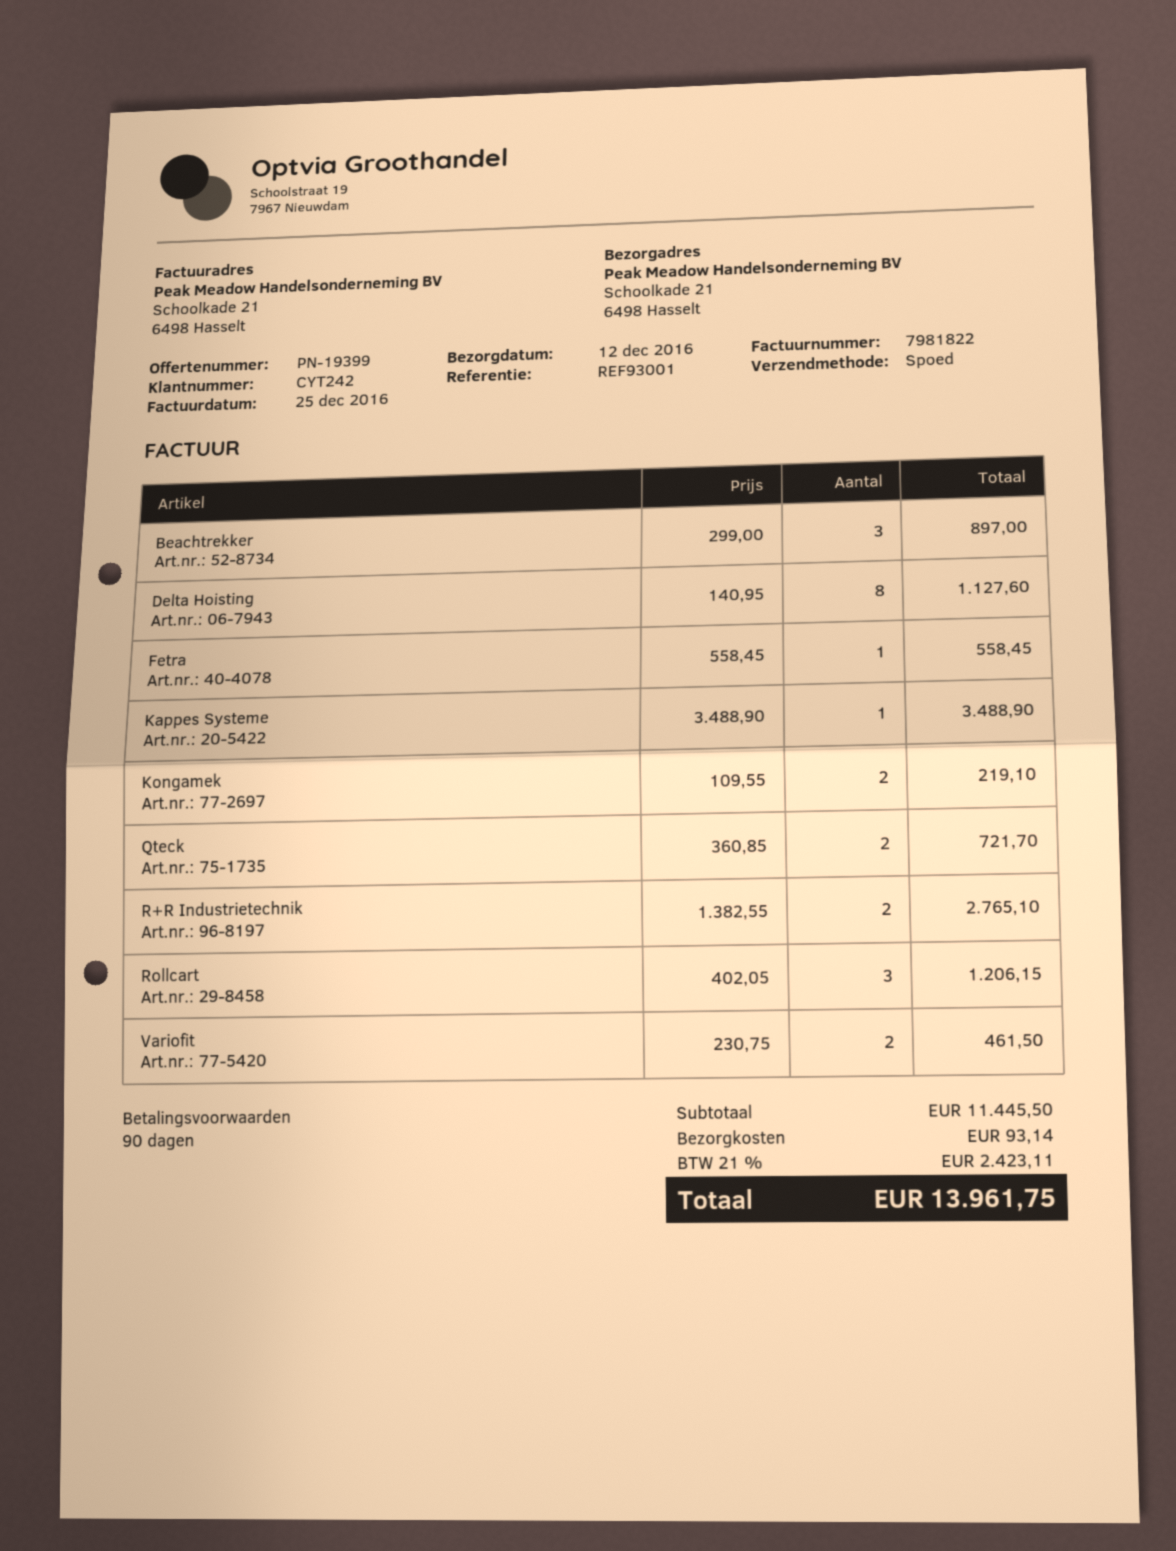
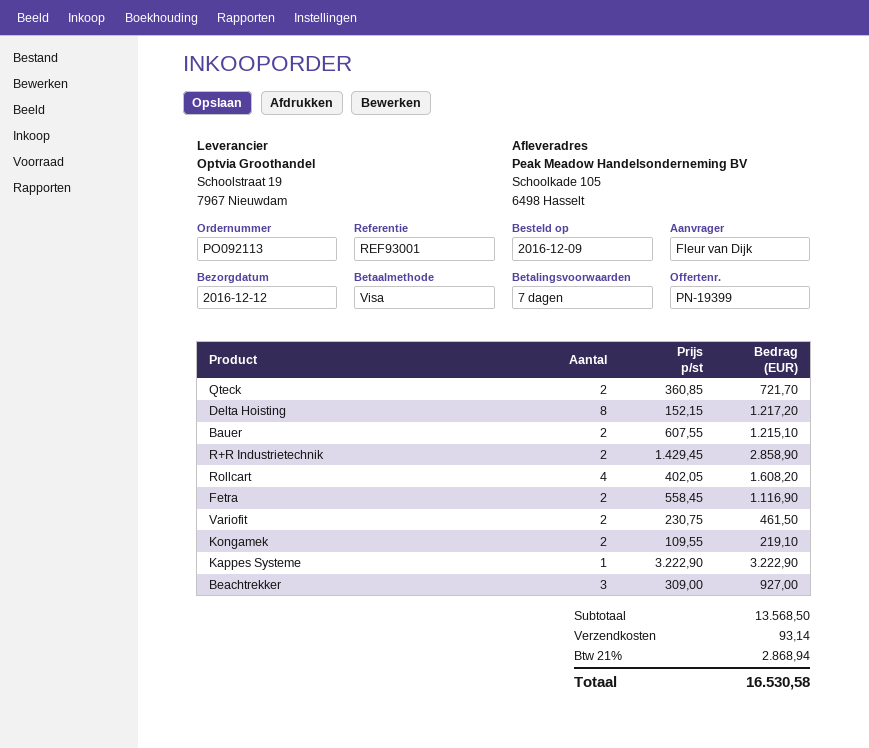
payment terms: 90 days -> 7 days
ship to: Schoolkade 21, 6498 Hasselt -> Schoolkade 105, 6498 Hasselt
Beachtrekker: 3 x 299.00 = 897.00 -> 3 x 309.00 = 927.00
Delta Hoisting: 8 x 140.95 = 1127.60 -> 8 x 152.15 = 1217.20
Fetra: 1 x 558.45 = 558.45 -> 2 x 558.45 = 1116.90
Kappes Systeme: 1 x 3488.90 = 3488.90 -> 1 x 3222.90 = 3222.90
R+R Industrietechnik: 2 x 1382.55 = 2765.10 -> 2 x 1429.45 = 2858.90
Rollcart: 3 x 402.05 = 1206.15 -> 4 x 402.05 = 1608.20
Bauer: none -> 2 x 607.55 = 1215.10
subtotal: 11445.50 -> 13568.50
tax: 21% = 2423.11 -> 21% = 2868.94
total: 13961.75 -> 16530.58

